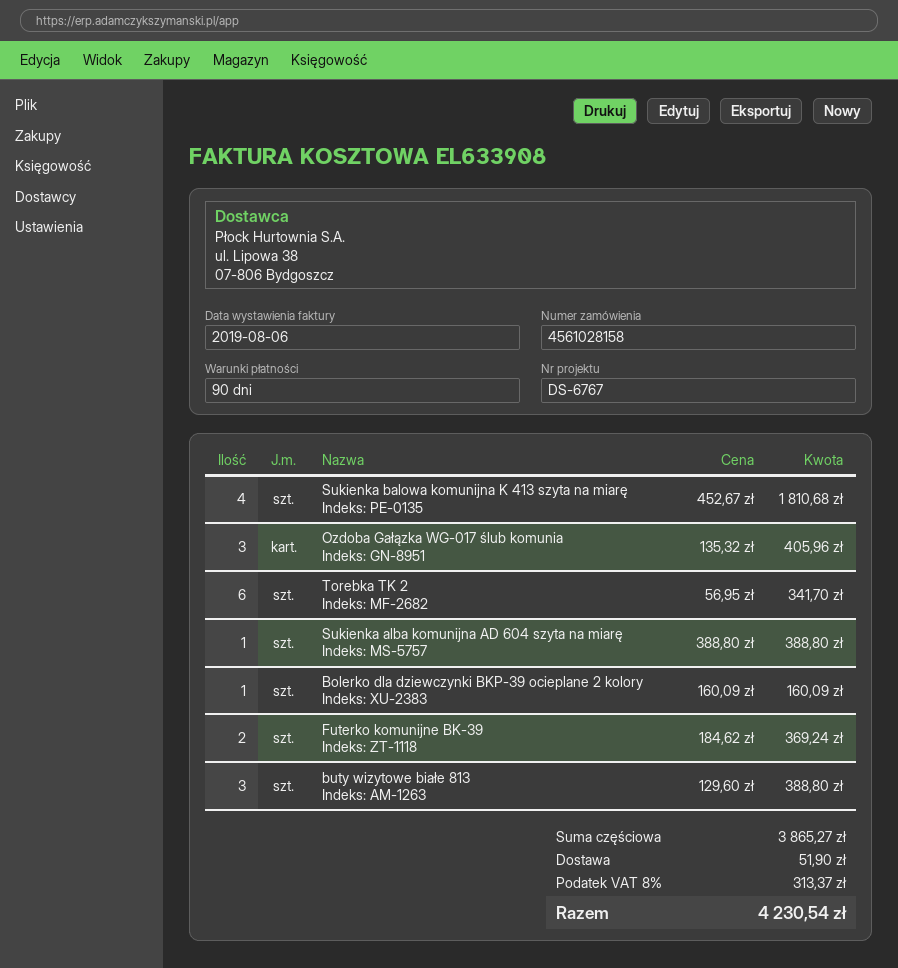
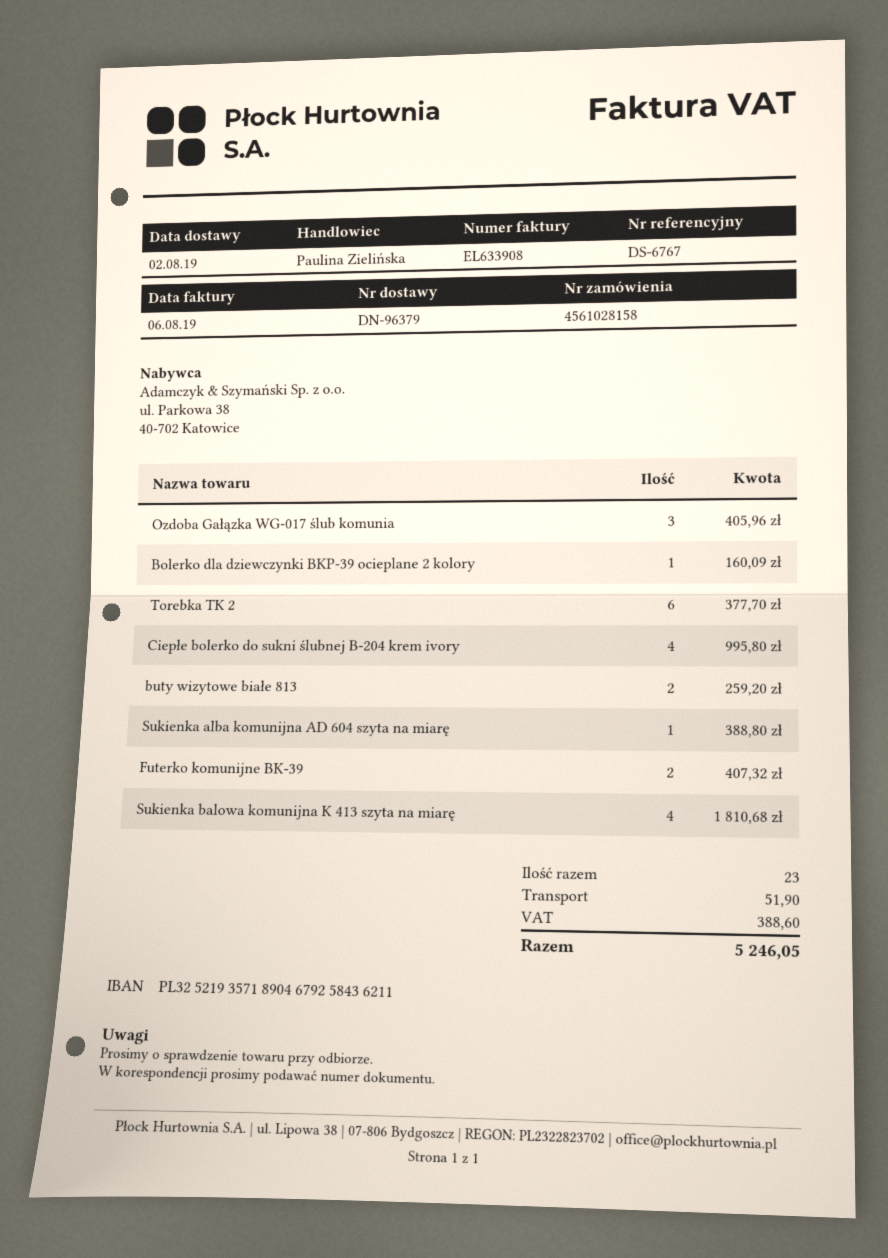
Torebka TK 2: 6 for 341.70 -> 6 for 377.70
Futerko komunijne BK-39: 2 for 369.24 -> 2 for 407.32
buty wizytowe białe 813: 3 for 388.80 -> 2 for 259.20
Ciepłe bolerko do sukni ślubnej B-204 krem ivory: none -> 4 for 995.80
tax: 313.37 -> 388.60
total: 4230.54 -> 5246.05

